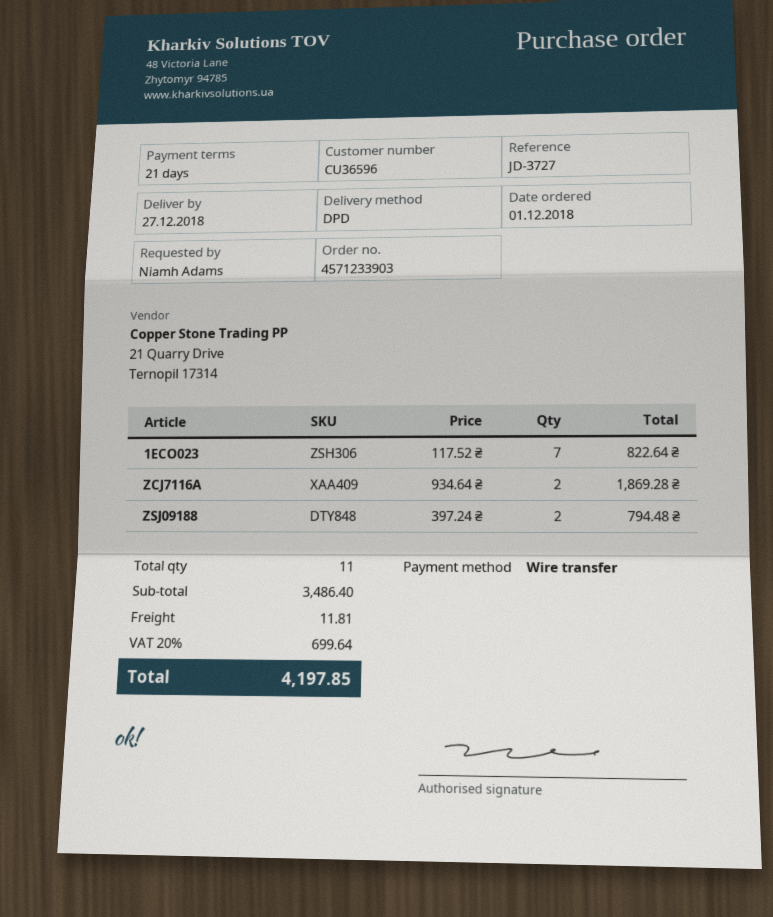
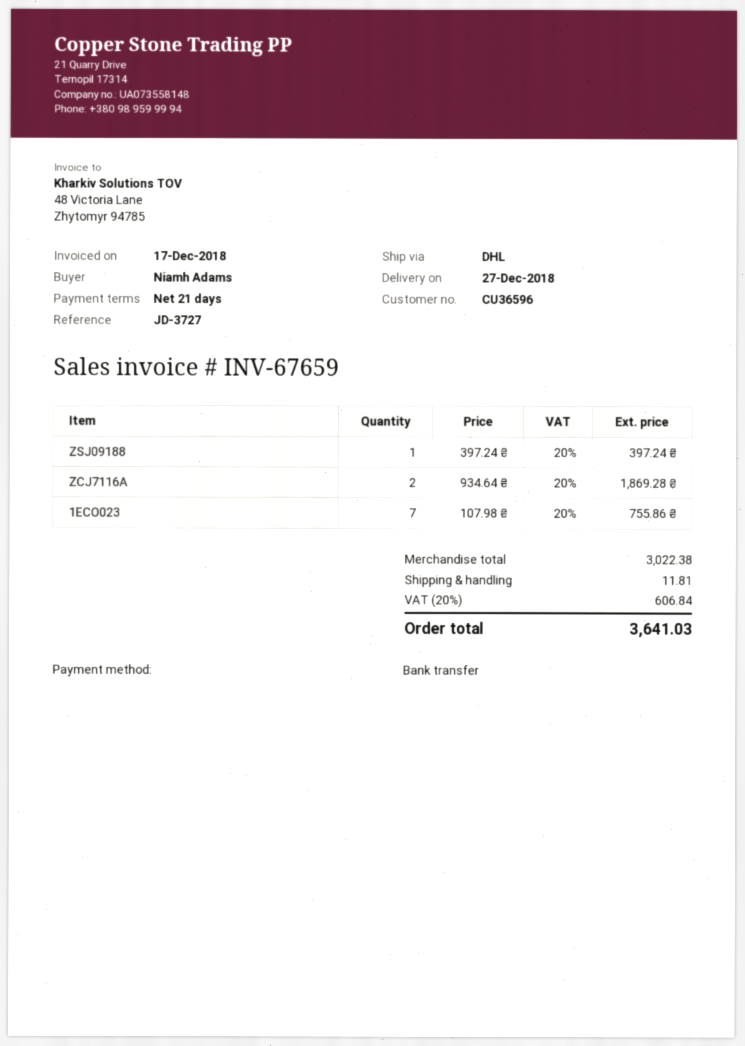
shipping method: DPD -> DHL
1ECO023: 7 x 117.52 = 822.64 -> 7 x 107.98 = 755.86
ZSJ09188: 2 x 397.24 = 794.48 -> 1 x 397.24 = 397.24
subtotal: 3486.40 -> 3022.38
tax: 20% = 699.64 -> 20% = 606.84
total: 4197.85 -> 3641.03

